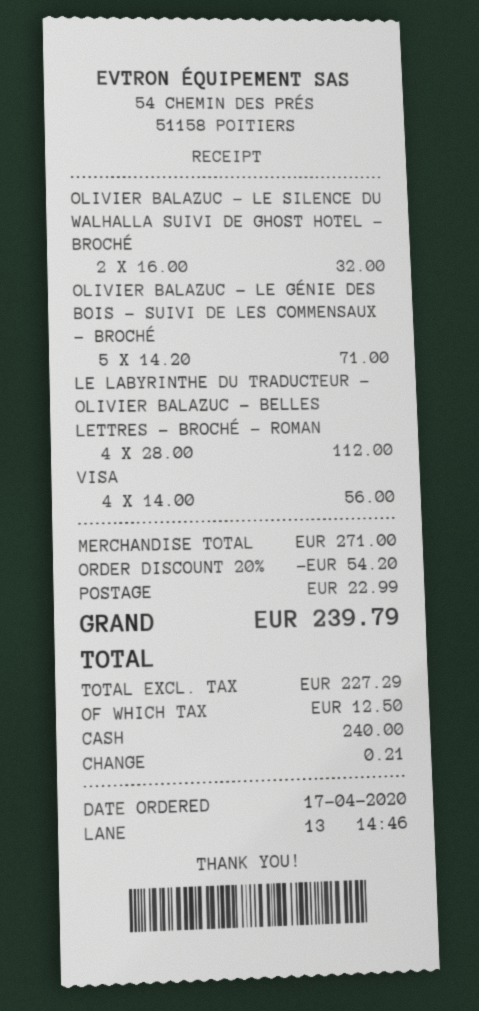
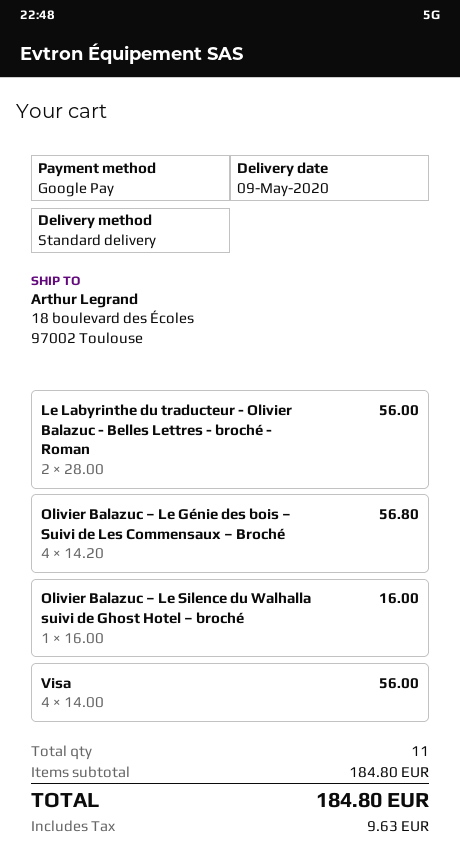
payment method: cash -> Google Pay
OLIVIER BALAZUC – LE SILENCE DU WALHALLA SUIVI DE GHOST HOTEL – BROCHÉ: 2 x 16.00 = 32.00 -> 1 x 16.00 = 16.00
OLIVIER BALAZUC – LE GÉNIE DES BOIS – SUIVI DE LES COMMENSAUX – BROCHÉ: 5 x 14.20 = 71.00 -> 4 x 14.20 = 56.80
LE LABYRINTHE DU TRADUCTEUR - OLIVIER BALAZUC - BELLES LETTRES - BROCHÉ - ROMAN: 4 x 28.00 = 112.00 -> 2 x 28.00 = 56.00
subtotal: 271.00 -> 184.80
discount: 20% = 54.20 -> none
shipping: 22.99 -> none
tax: 12.50 -> 9.63
total: 239.79 -> 184.80

